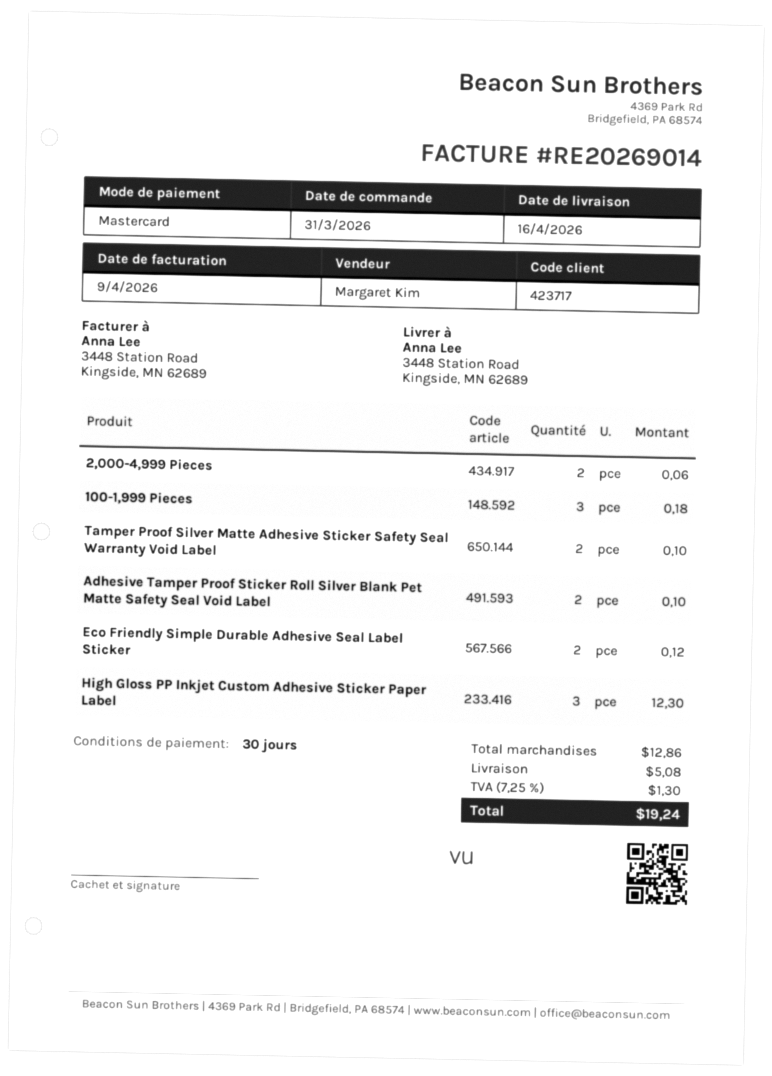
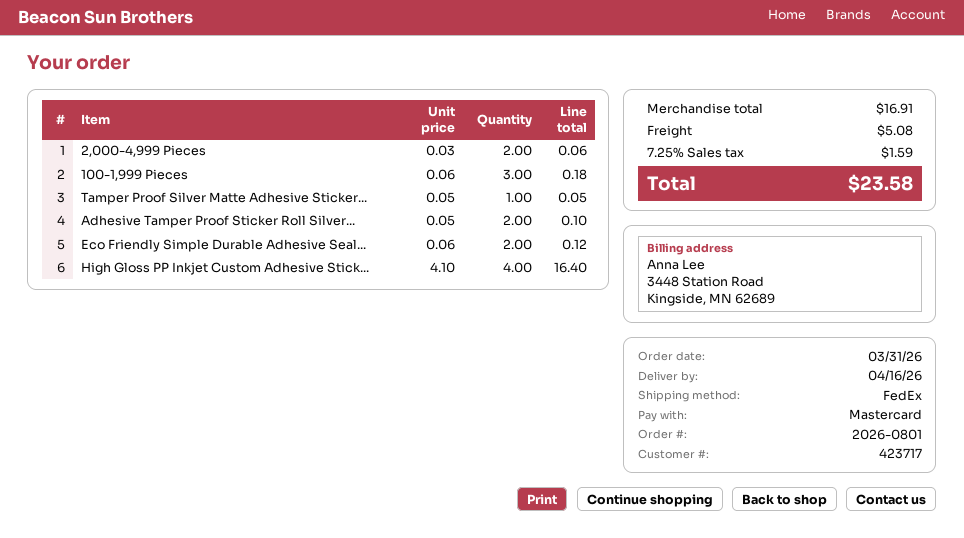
Tamper Proof Silver Matte Adhesive Sticker Safety Seal Warranty Void Label: 2 for 0.10 -> 1 for 0.05
High Gloss PP Inkjet Custom Adhesive Sticker Paper Label: 3 for 12.30 -> 4 for 16.40
subtotal: 12.86 -> 16.91
tax: 7.25% = 1.30 -> 7.25% = 1.59
total: 19.24 -> 23.58

